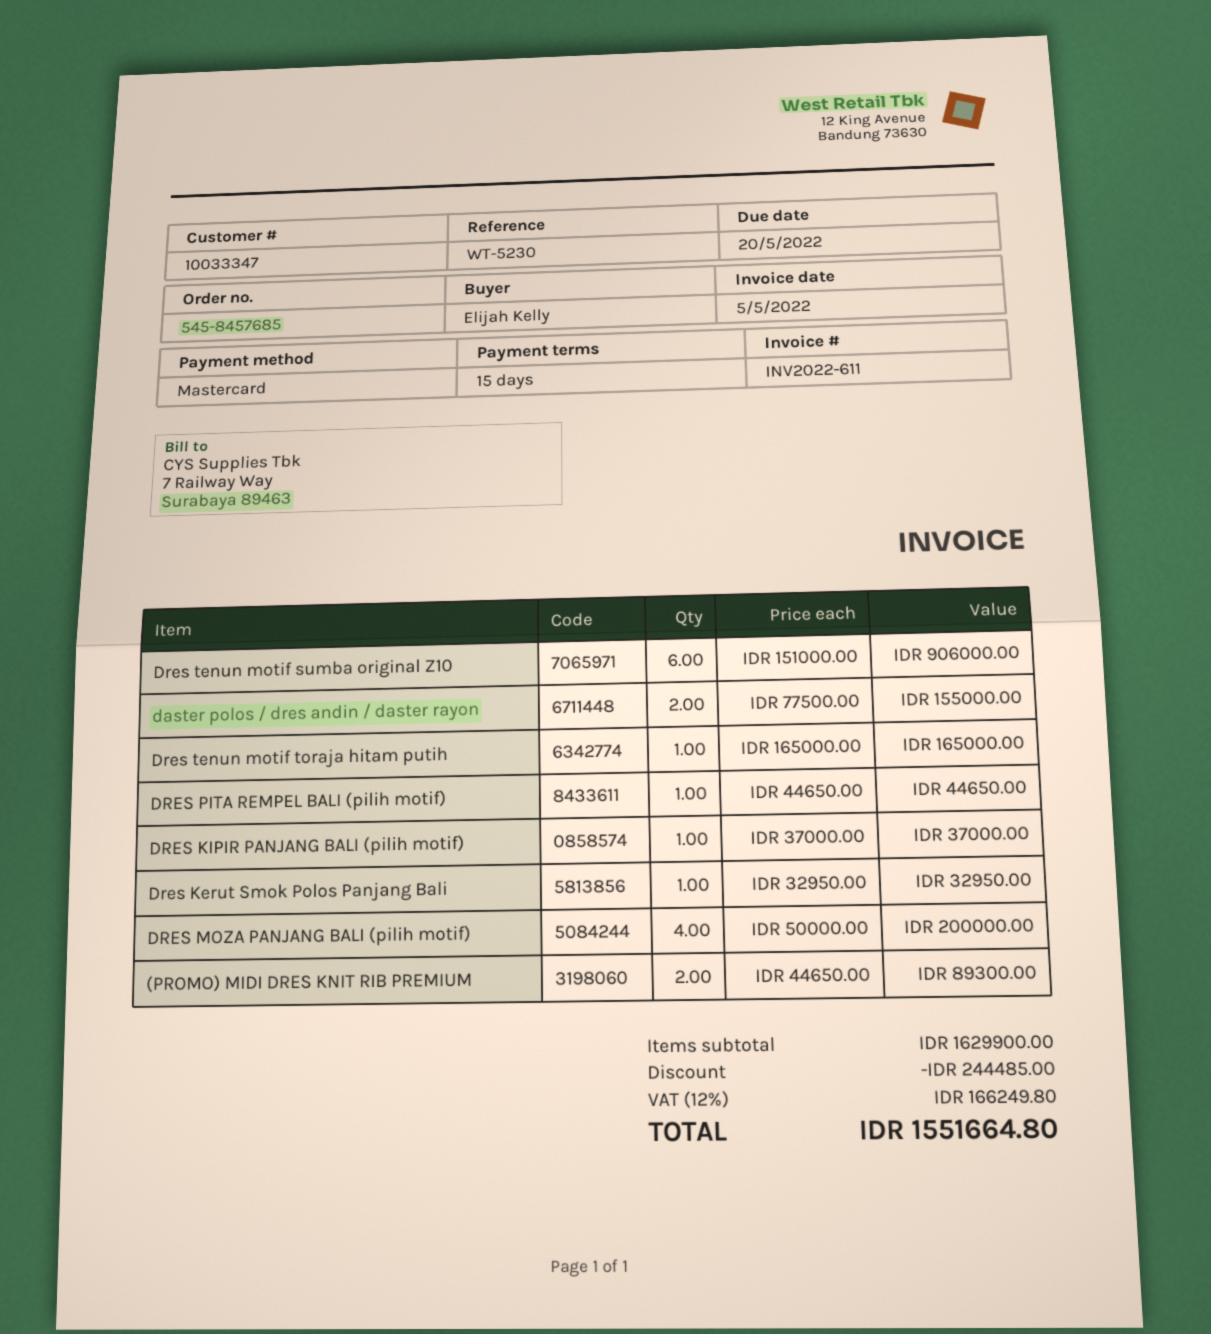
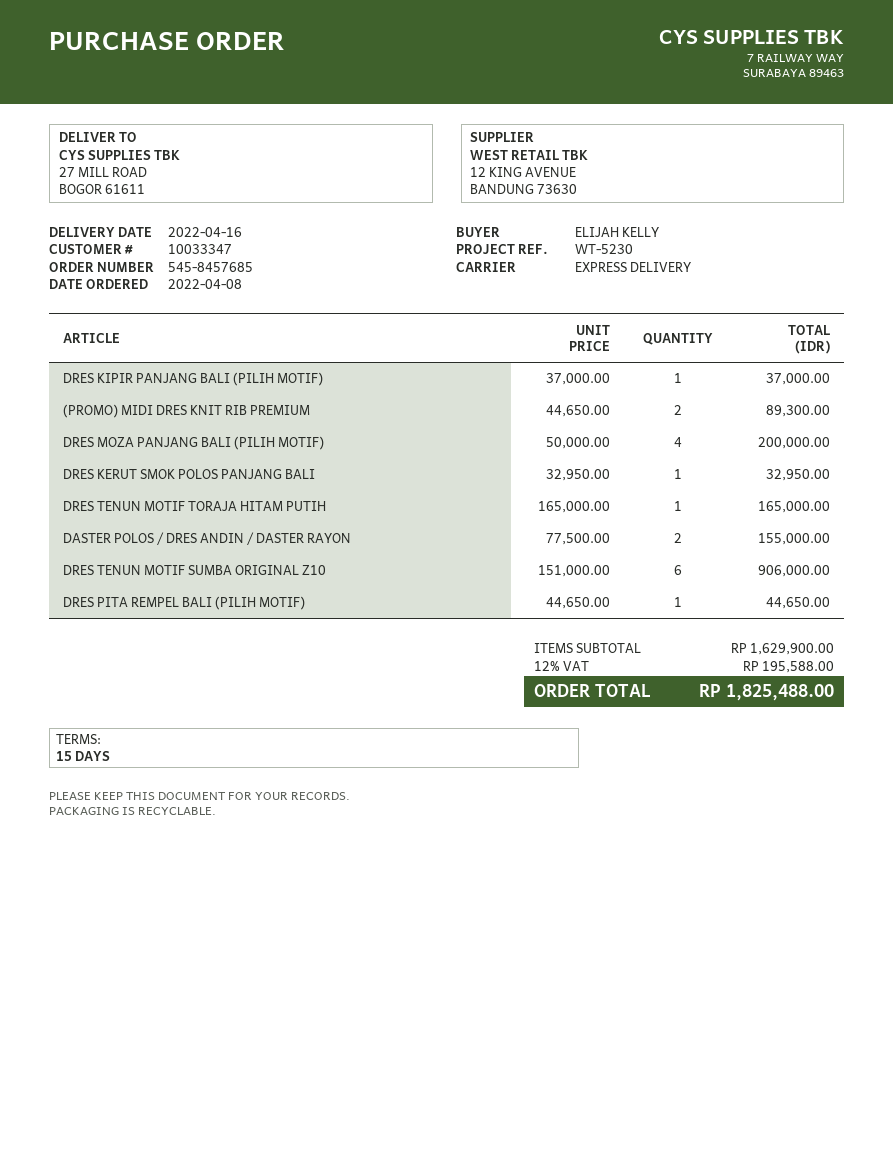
discount: 244485.00 -> none
tax: 12% = 166249.80 -> 12% = 195588.00
total: 1551664.80 -> 1825488.00

